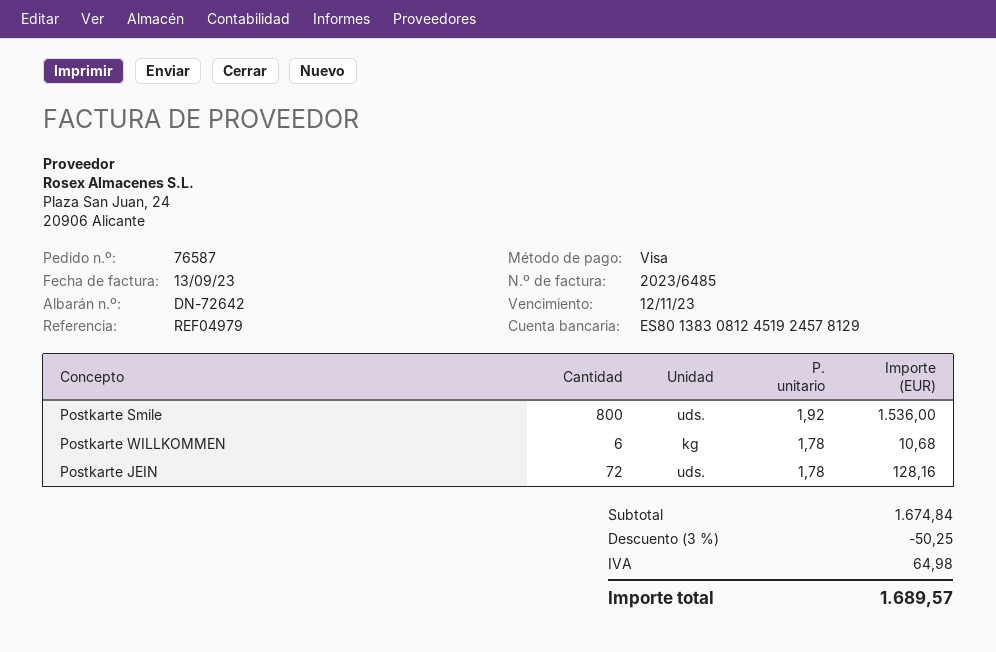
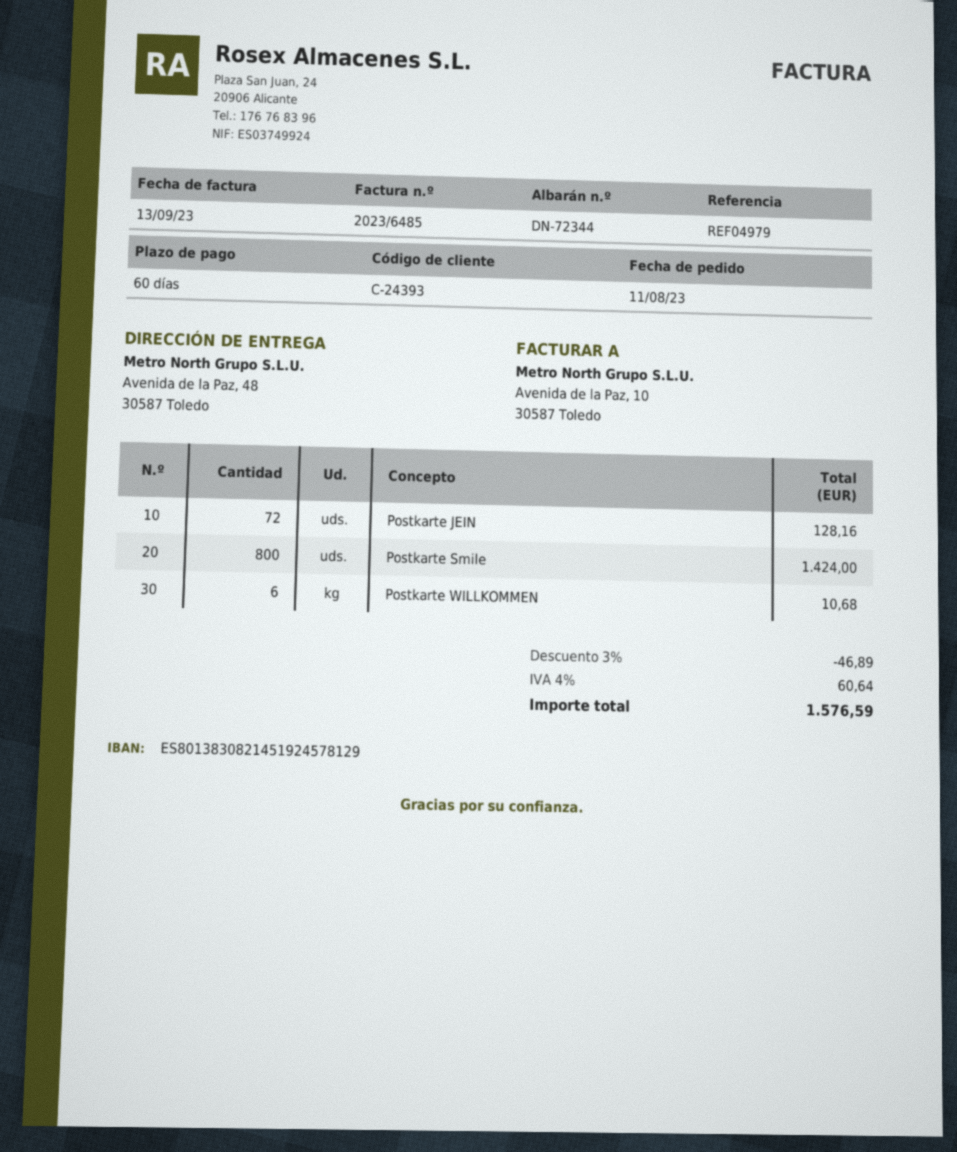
delivery note number: DN-72642 -> DN-72344
bank account: ES8013830812451924578129 -> ES8013830821451924578129
Postkarte Smile: 800 for 1536.00 -> 800 for 1424.00
discount: 3% = 50.25 -> 3% = 46.89
tax: 64.98 -> 60.64
total: 1689.57 -> 1576.59

